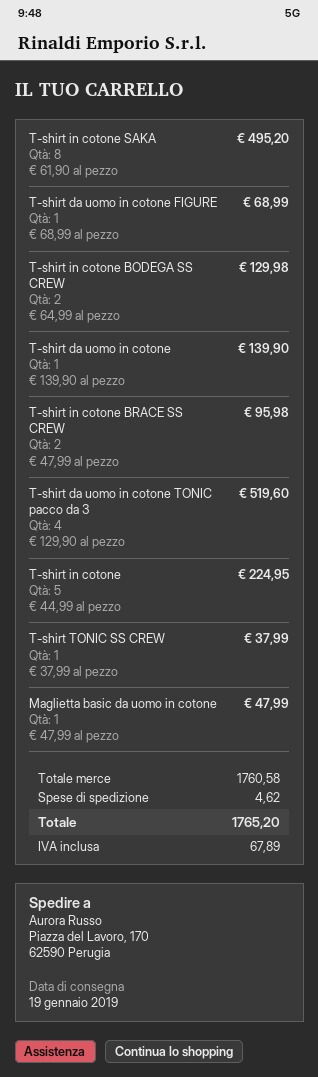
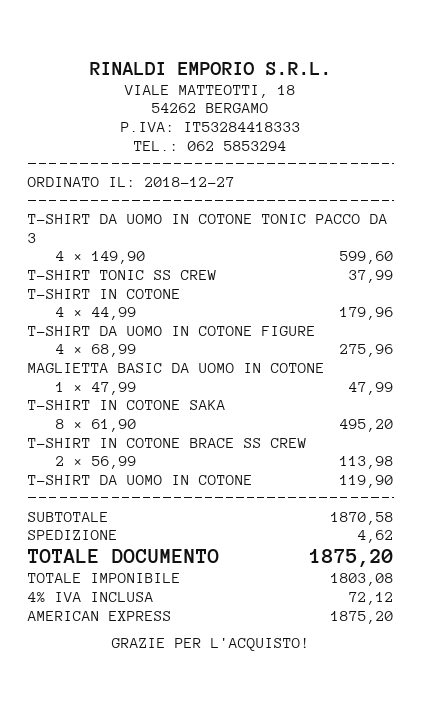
T-shirt da uomo in cotone FIGURE: 1 x 68.99 = 68.99 -> 4 x 68.99 = 275.96
T-shirt in cotone BODEGA SS CREW: 2 x 64.99 = 129.98 -> none
T-shirt da uomo in cotone: 1 x 139.90 = 139.90 -> 1 x 119.90 = 119.90
T-shirt in cotone BRACE SS CREW: 2 x 47.99 = 95.98 -> 2 x 56.99 = 113.98
T-shirt da uomo in cotone TONIC pacco da 3: 4 x 129.90 = 519.60 -> 4 x 149.90 = 599.60
T-shirt in cotone: 5 x 44.99 = 224.95 -> 4 x 44.99 = 179.96
subtotal: 1760.58 -> 1870.58
tax: 67.89 -> 72.12
total: 1765.20 -> 1875.20

